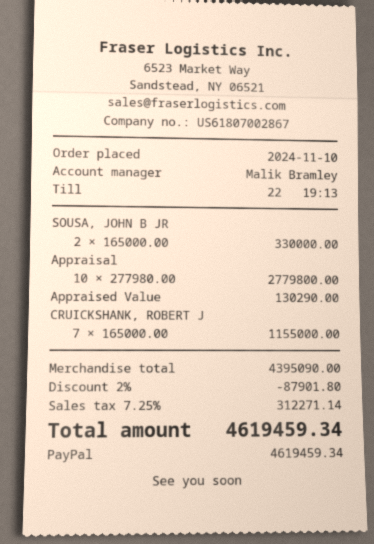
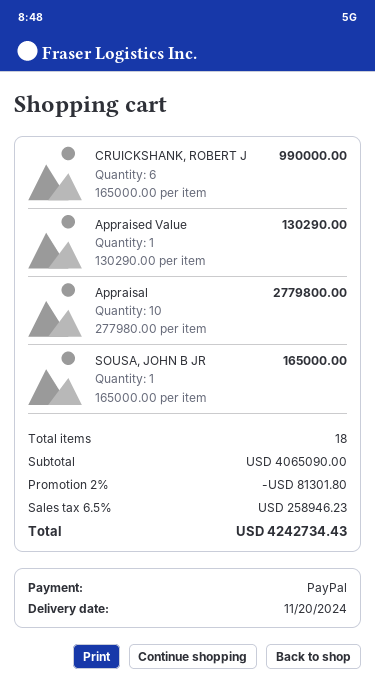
SOUSA, JOHN B JR: 2 x 165000.00 = 330000.00 -> 1 x 165000.00 = 165000.00
CRUICKSHANK, ROBERT J: 7 x 165000.00 = 1155000.00 -> 6 x 165000.00 = 990000.00
subtotal: 4395090.00 -> 4065090.00
discount: 2% = 87901.80 -> 2% = 81301.80
tax: 7.25% = 312271.14 -> 6.5% = 258946.23
total: 4619459.34 -> 4242734.43

